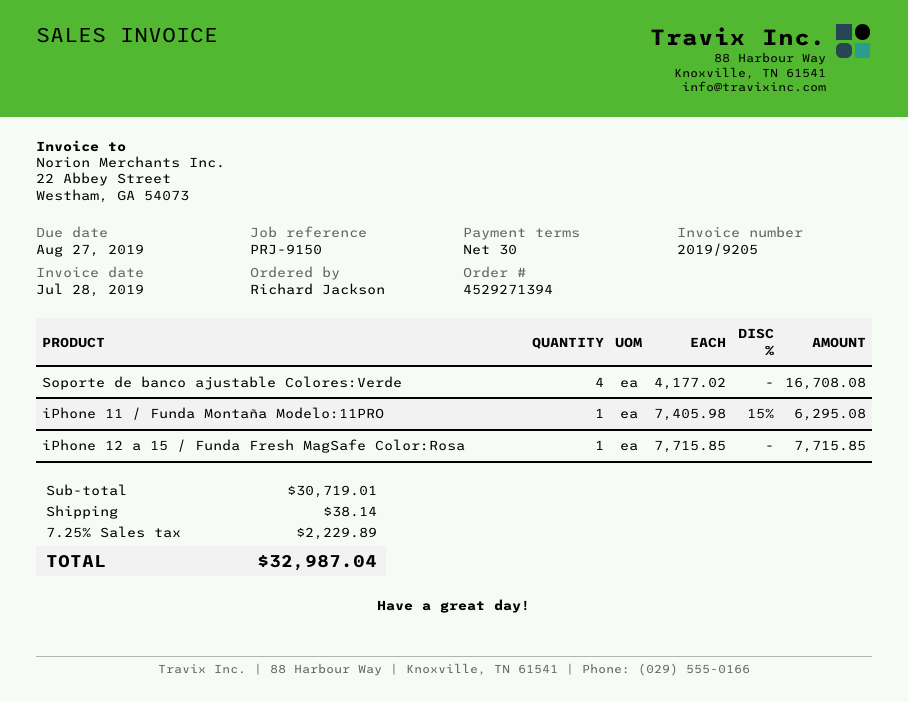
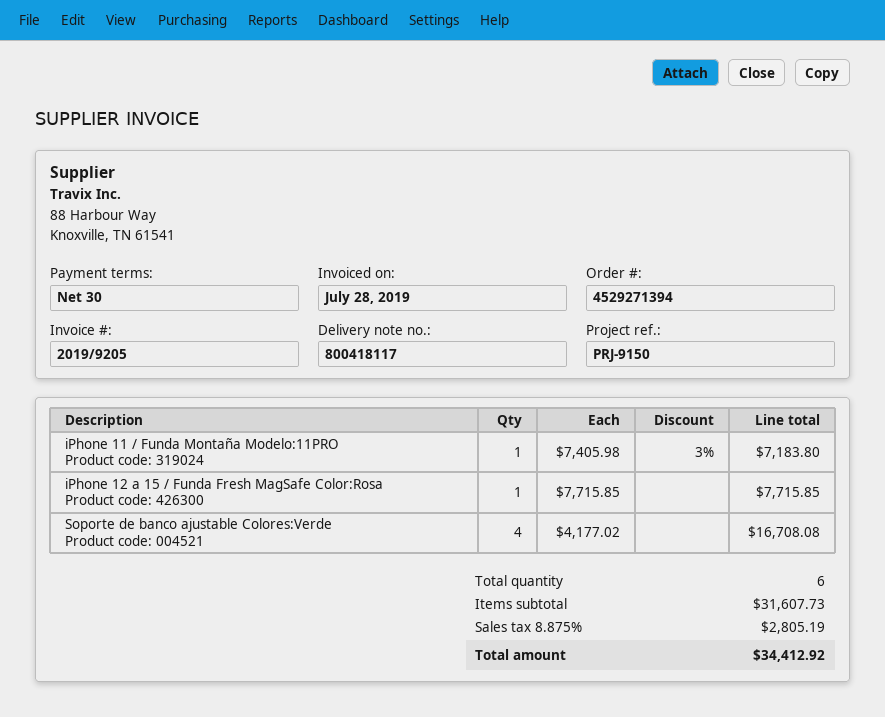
iPhone 11 / Funda Montaña Modelo:11PRO: 1 x 7405.98 - 15% = 6295.08 -> 1 x 7405.98 - 3% = 7183.80
subtotal: 30719.01 -> 31607.73
shipping: 38.14 -> none
tax: 7.25% = 2229.89 -> 8.875% = 2805.19
total: 32987.04 -> 34412.92

